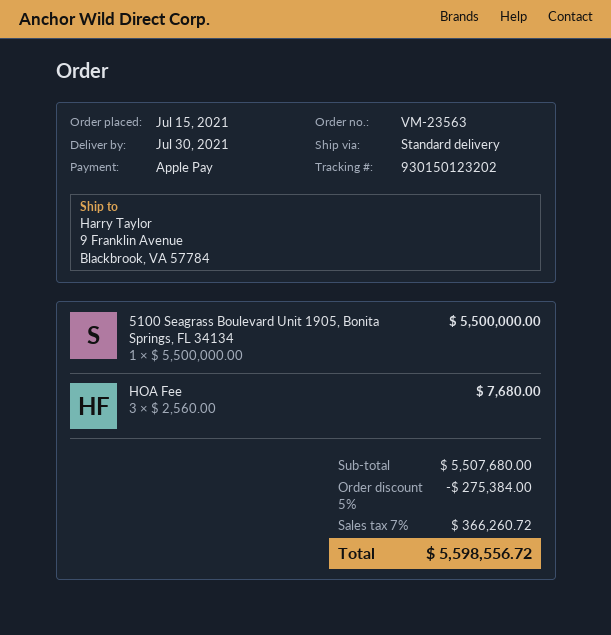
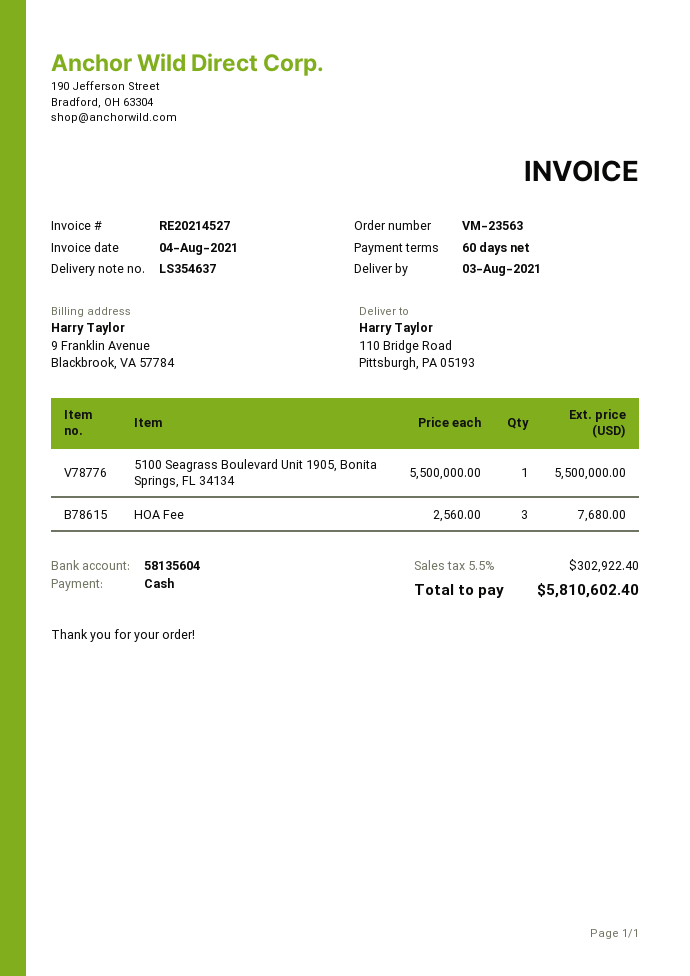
delivery date: 2021-07-30 -> 2021-08-03
payment method: Apple Pay -> cash
ship to: 9 Franklin Avenue, Blackbrook, VA 57784 -> 110 Bridge Road, Pittsburgh, PA 05193
discount: 5% = 275384.00 -> none
tax: 7% = 366260.72 -> 5.5% = 302922.40
total: 5598556.72 -> 5810602.40

